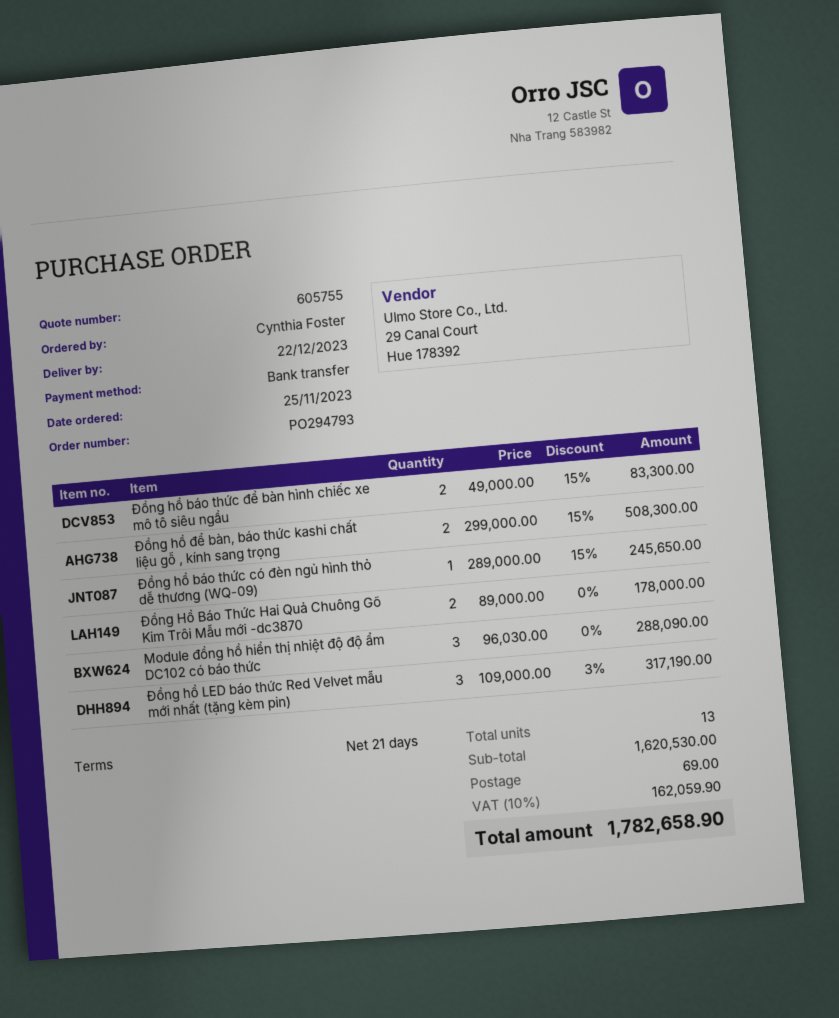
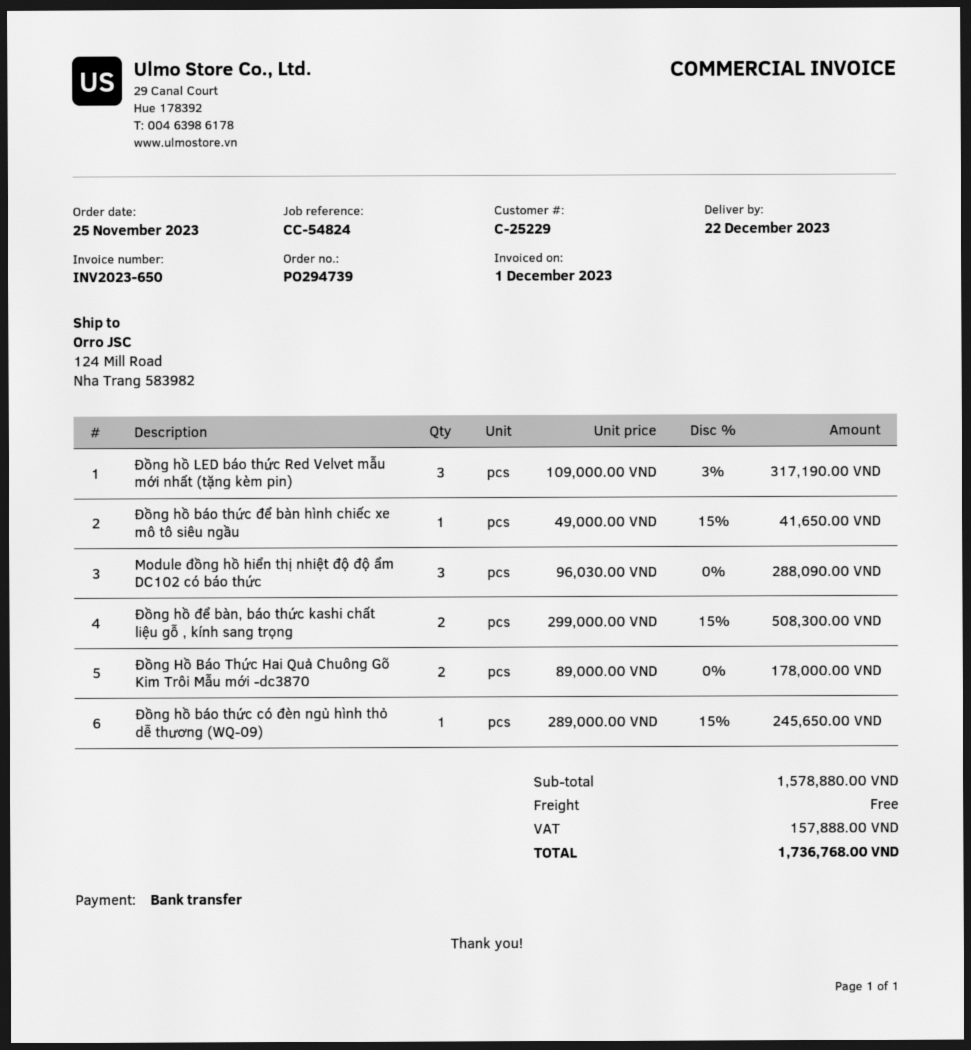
order number: PO294793 -> PO294739
Đồng hồ báo thức để bàn hình chiếc xe mô tô siêu ngầu: 2 x 49000.00 - 15% = 83300.00 -> 1 x 49000.00 - 15% = 41650.00
subtotal: 1620530.00 -> 1578880.00
shipping: 69.00 -> 0.00
tax: 162059.90 -> 157888.00
total: 1782658.90 -> 1736768.00

